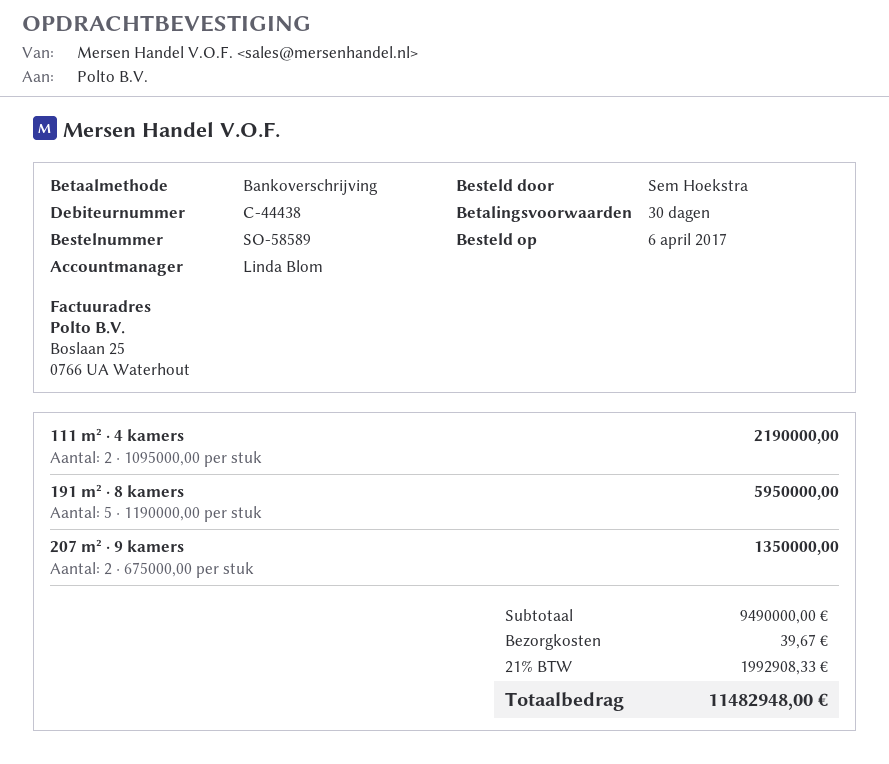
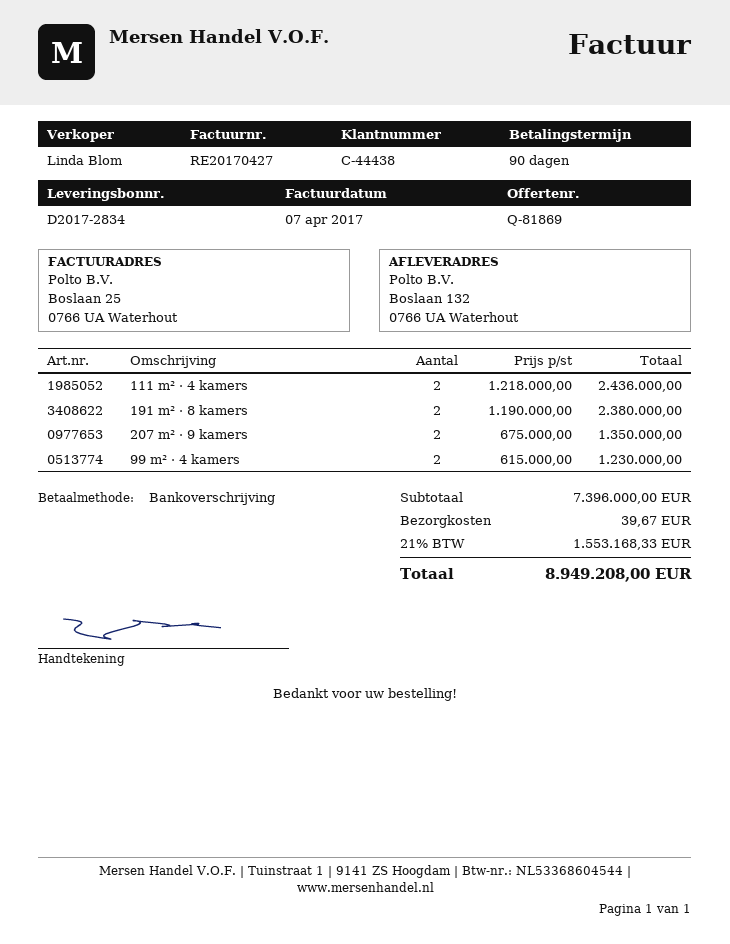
payment terms: 30 days -> 90 days
111 m² · 4 kamers: 2 x 1095000.00 = 2190000.00 -> 2 x 1218000.00 = 2436000.00
191 m² · 8 kamers: 5 x 1190000.00 = 5950000.00 -> 2 x 1190000.00 = 2380000.00
99 m² · 4 kamers: none -> 2 x 615000.00 = 1230000.00
subtotal: 9490000.00 -> 7396000.00
tax: 21% = 1992908.33 -> 21% = 1553168.33
total: 11482948.00 -> 8949208.00

